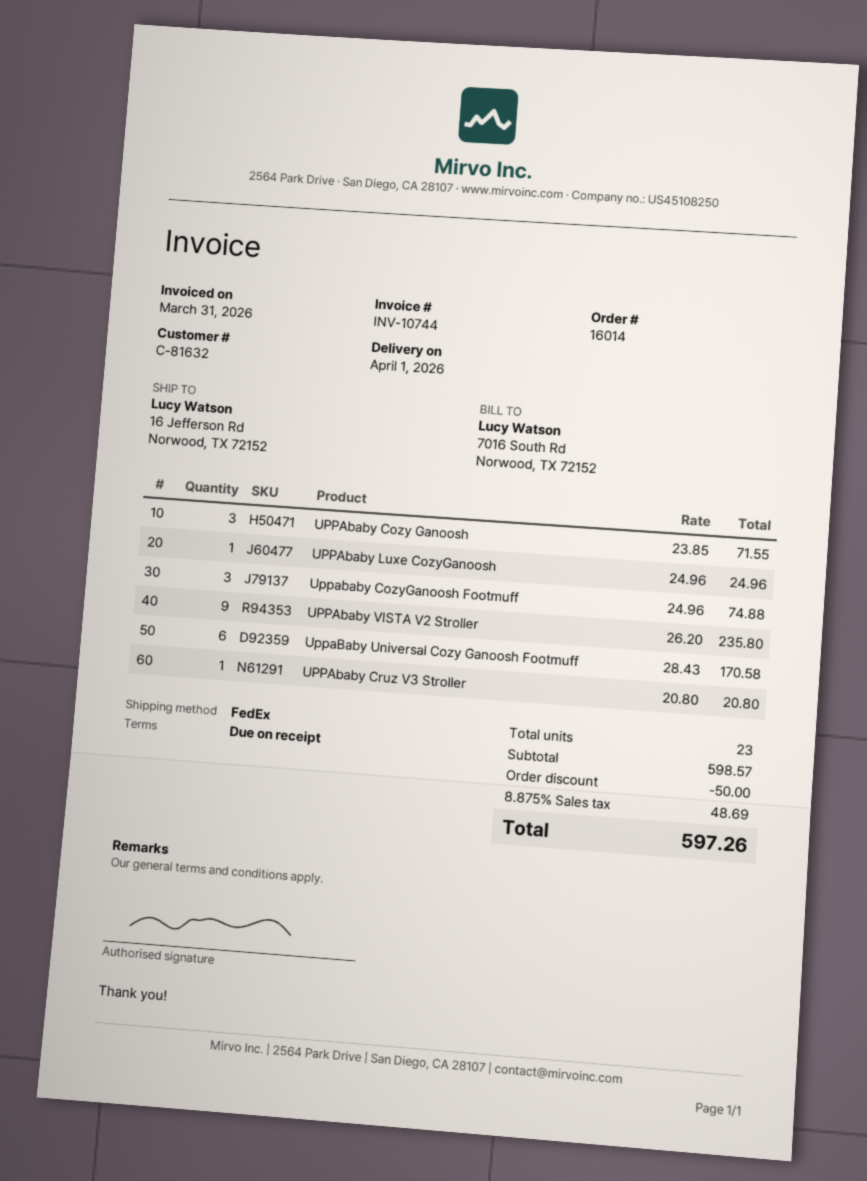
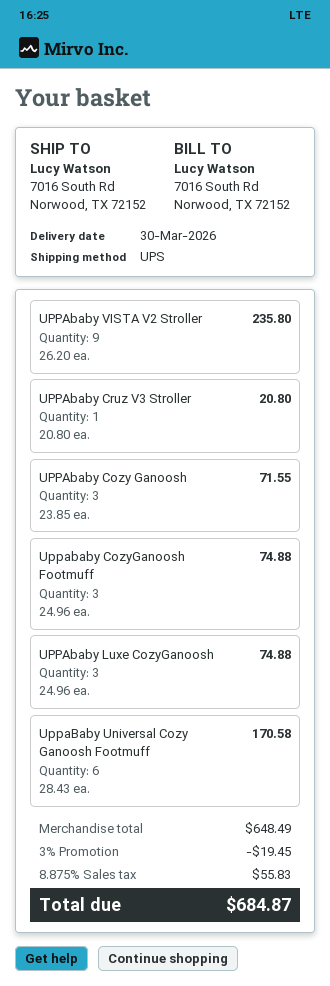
delivery date: 2026-04-01 -> 2026-03-30
shipping method: FedEx -> UPS
ship to: 16 Jefferson Rd, Norwood, TX 72152 -> 7016 South Rd, Norwood, TX 72152
UPPAbaby Luxe CozyGanoosh: 1 x 24.96 = 24.96 -> 3 x 24.96 = 74.88
subtotal: 598.57 -> 648.49
discount: 50.00 -> 19.45
tax: 8.875% = 48.69 -> 8.875% = 55.83
total: 597.26 -> 684.87

